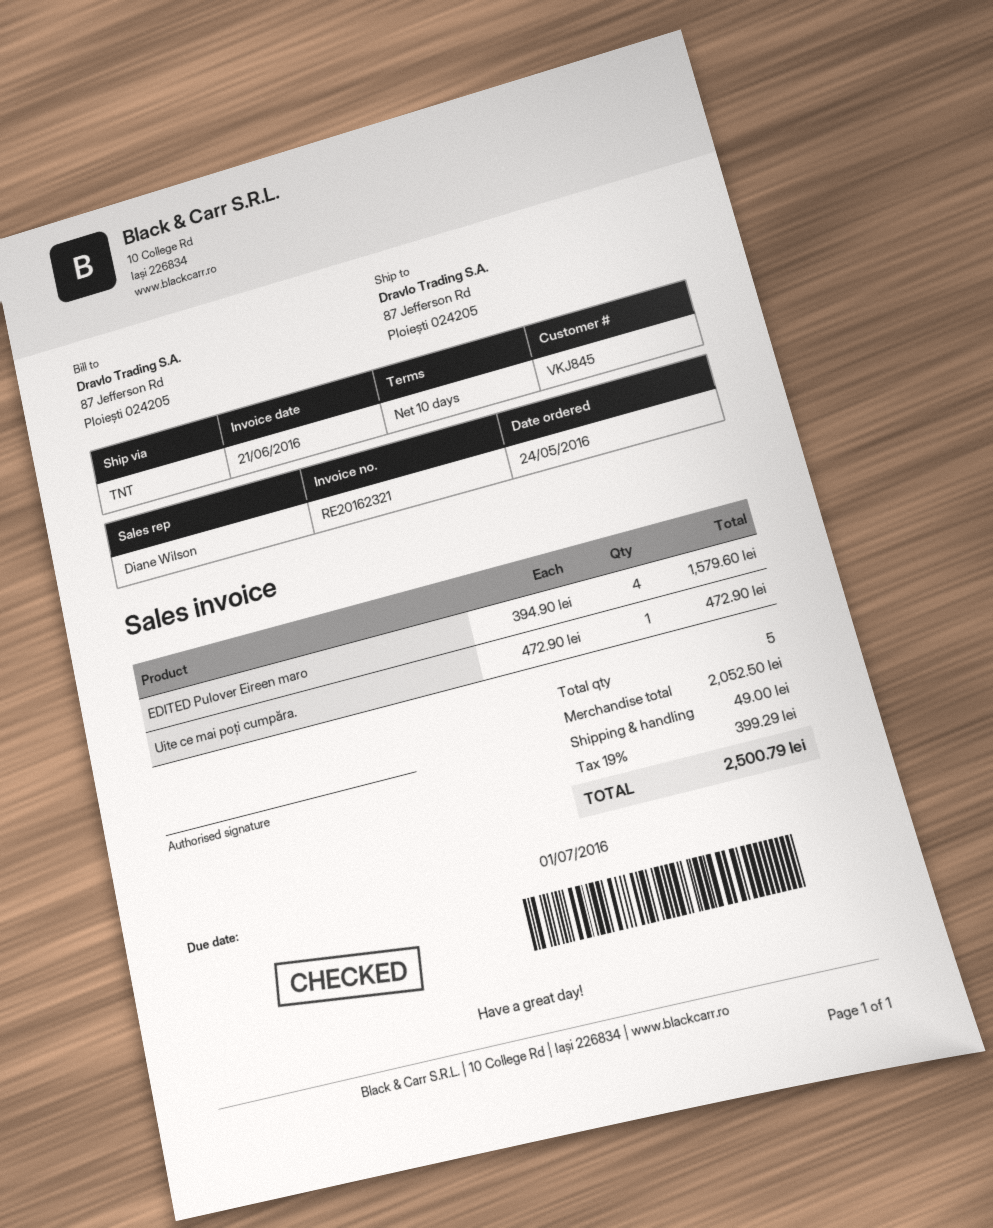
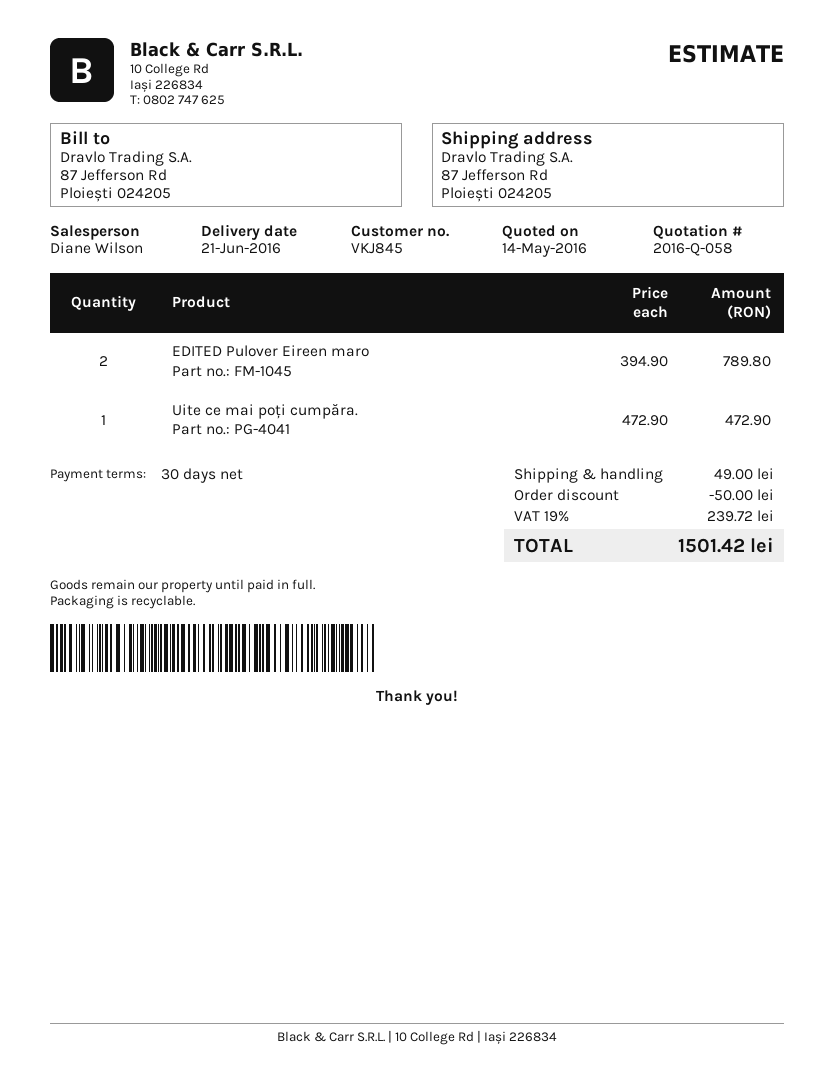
payment terms: 10 days -> 30 days
EDITED Pulover Eireen maro: 4 x 394.90 = 1579.60 -> 2 x 394.90 = 789.80
discount: none -> 50.00
tax: 19% = 399.29 -> 19% = 239.72
total: 2500.79 -> 1501.42

